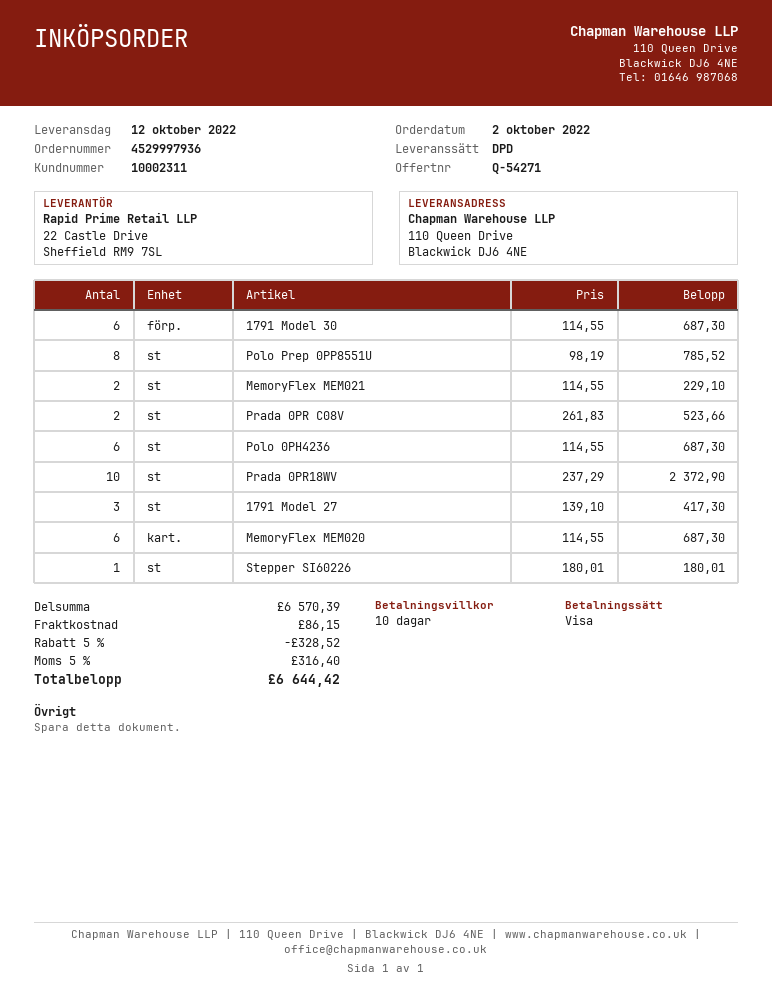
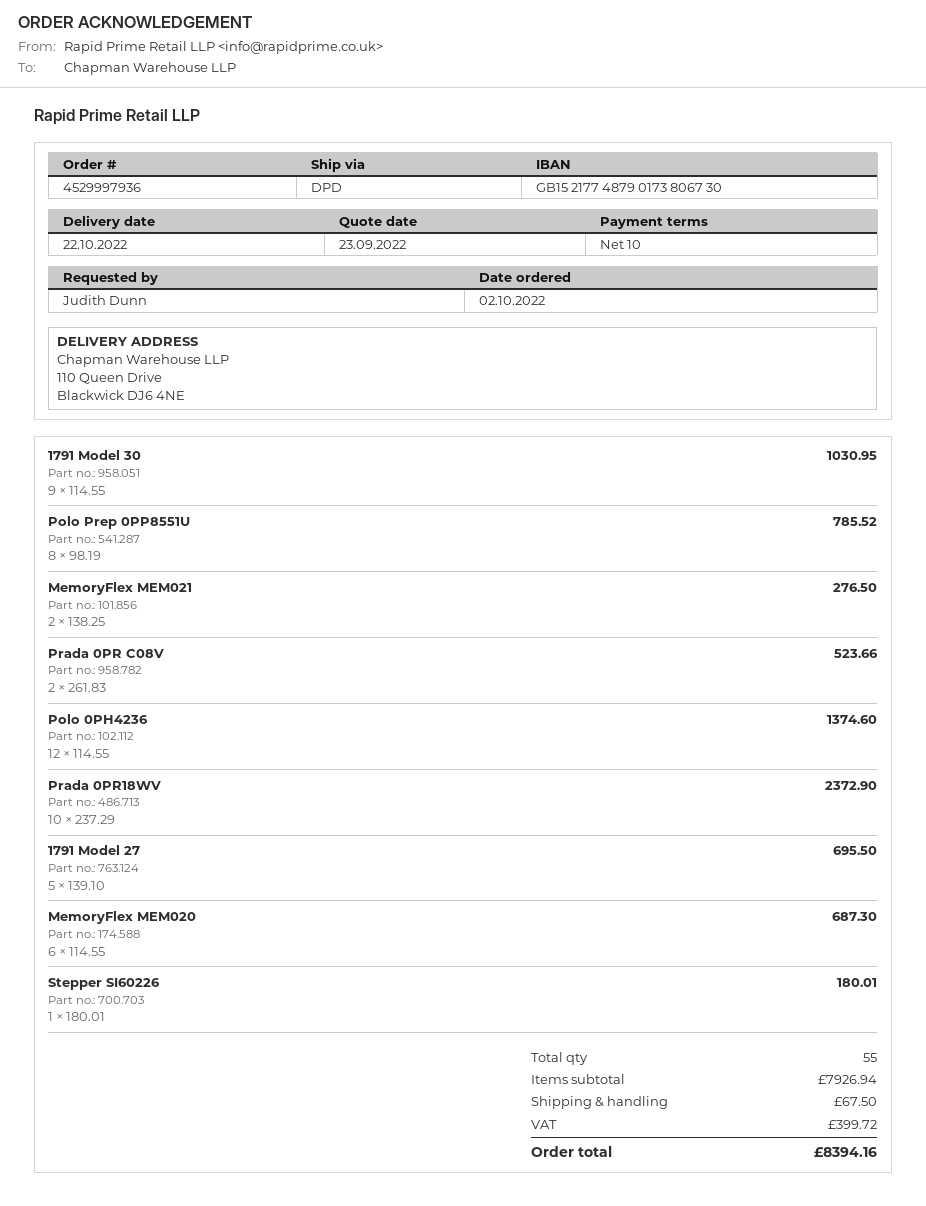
delivery date: 2022-10-12 -> 2022-10-22
1791 Model 30: 6 x 114.55 = 687.30 -> 9 x 114.55 = 1030.95
MemoryFlex MEM021: 2 x 114.55 = 229.10 -> 2 x 138.25 = 276.50
Polo 0PH4236: 6 x 114.55 = 687.30 -> 12 x 114.55 = 1374.60
1791 Model 27: 3 x 139.10 = 417.30 -> 5 x 139.10 = 695.50
subtotal: 6570.39 -> 7926.94
discount: 5% = 328.52 -> none
shipping: 86.15 -> 67.50
tax: 316.40 -> 399.72
total: 6644.42 -> 8394.16

